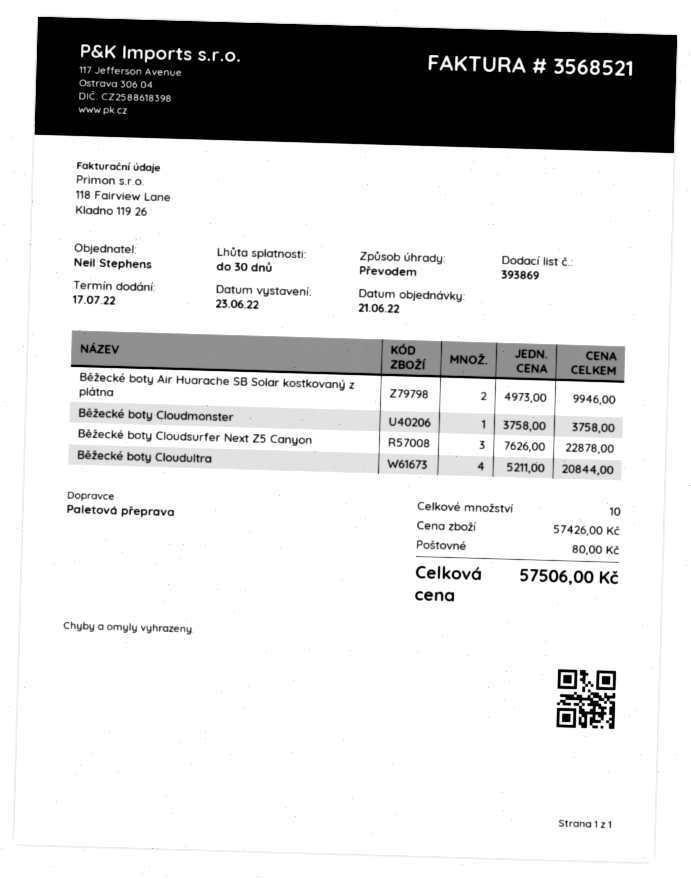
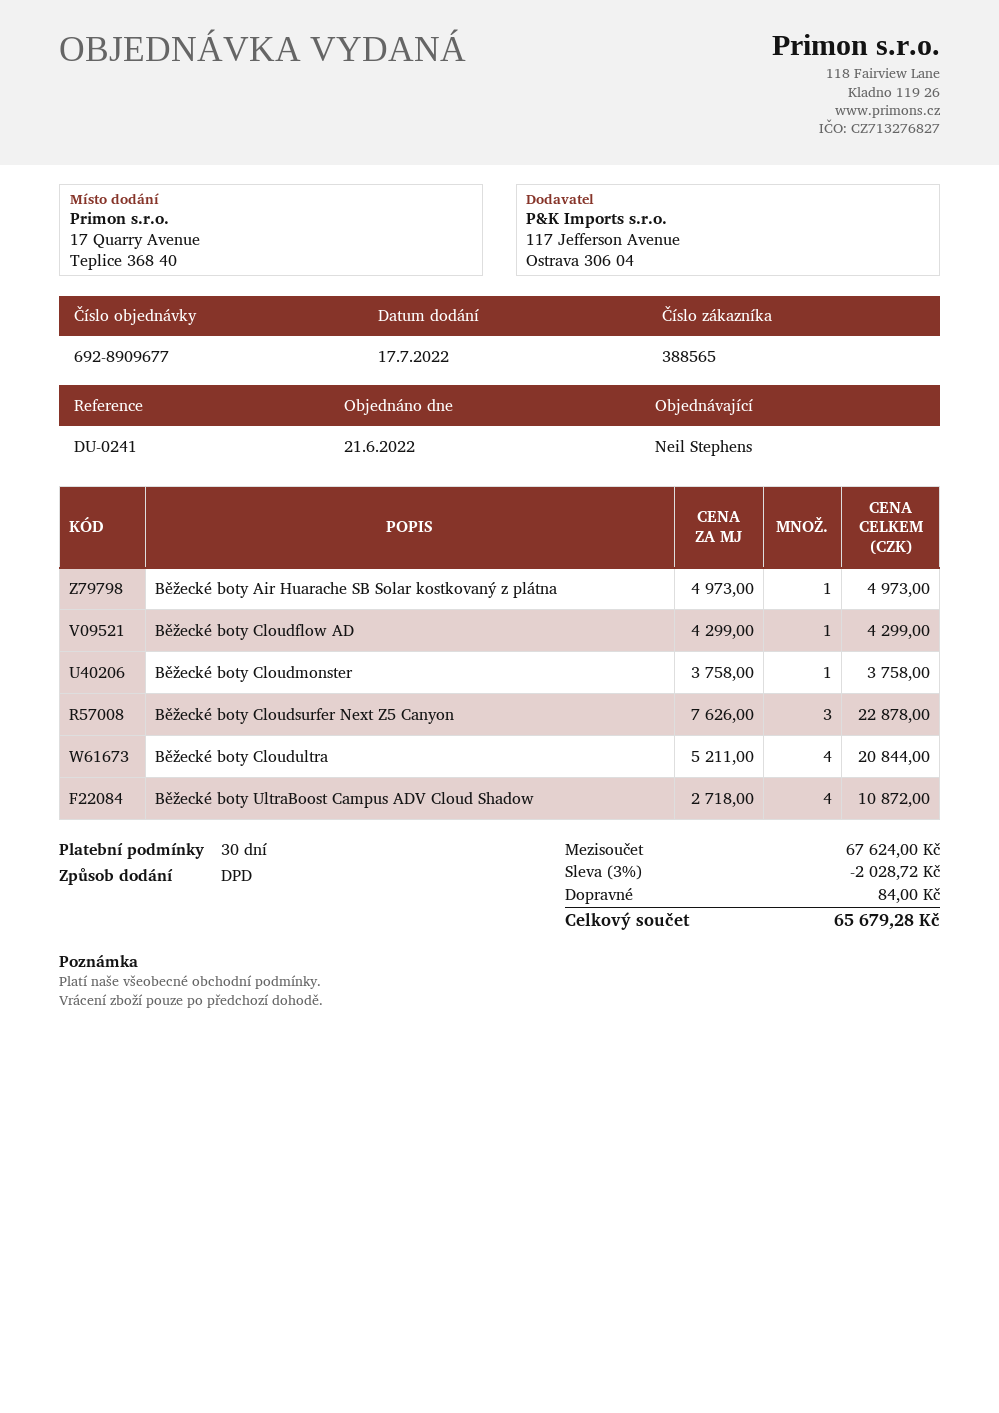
shipping method: pallet freight -> DPD
Běžecké boty Air Huarache SB Solar kostkovaný z plátna: 2 x 4973.00 = 9946.00 -> 1 x 4973.00 = 4973.00
Běžecké boty Cloudflow AD: none -> 1 x 4299.00 = 4299.00
Běžecké boty UltraBoost Campus ADV Cloud Shadow: none -> 4 x 2718.00 = 10872.00
subtotal: 57426.00 -> 67624.00
discount: none -> 3% = 2028.72
shipping: 80.00 -> 84.00
total: 57506.00 -> 65679.28

